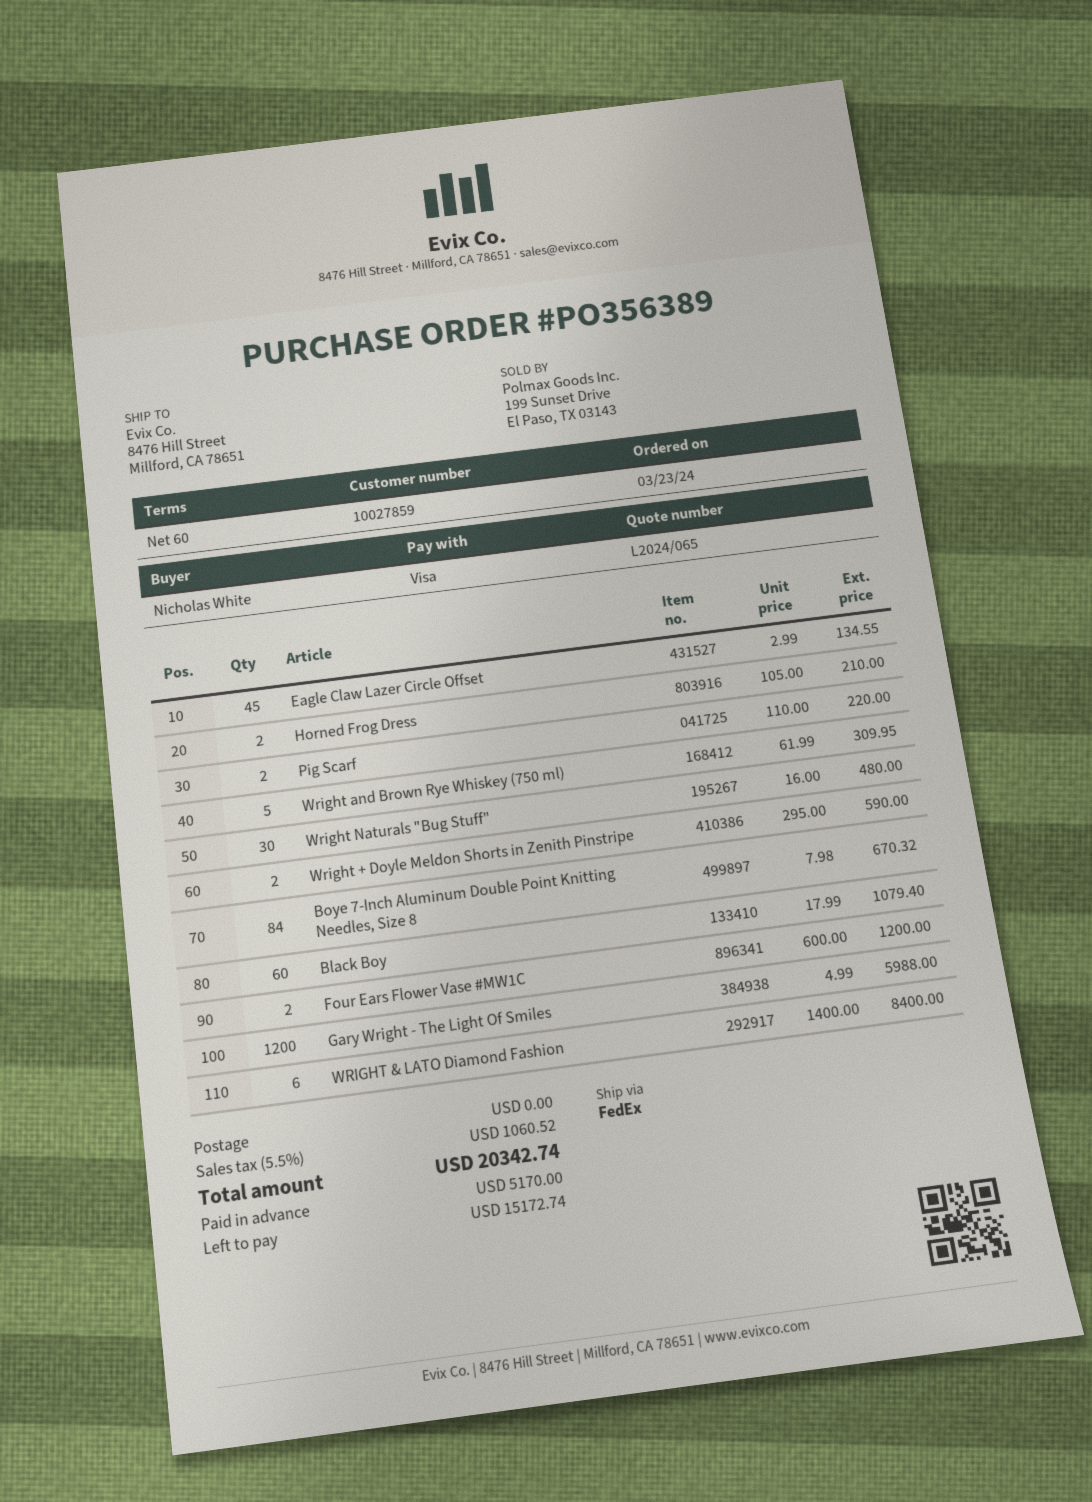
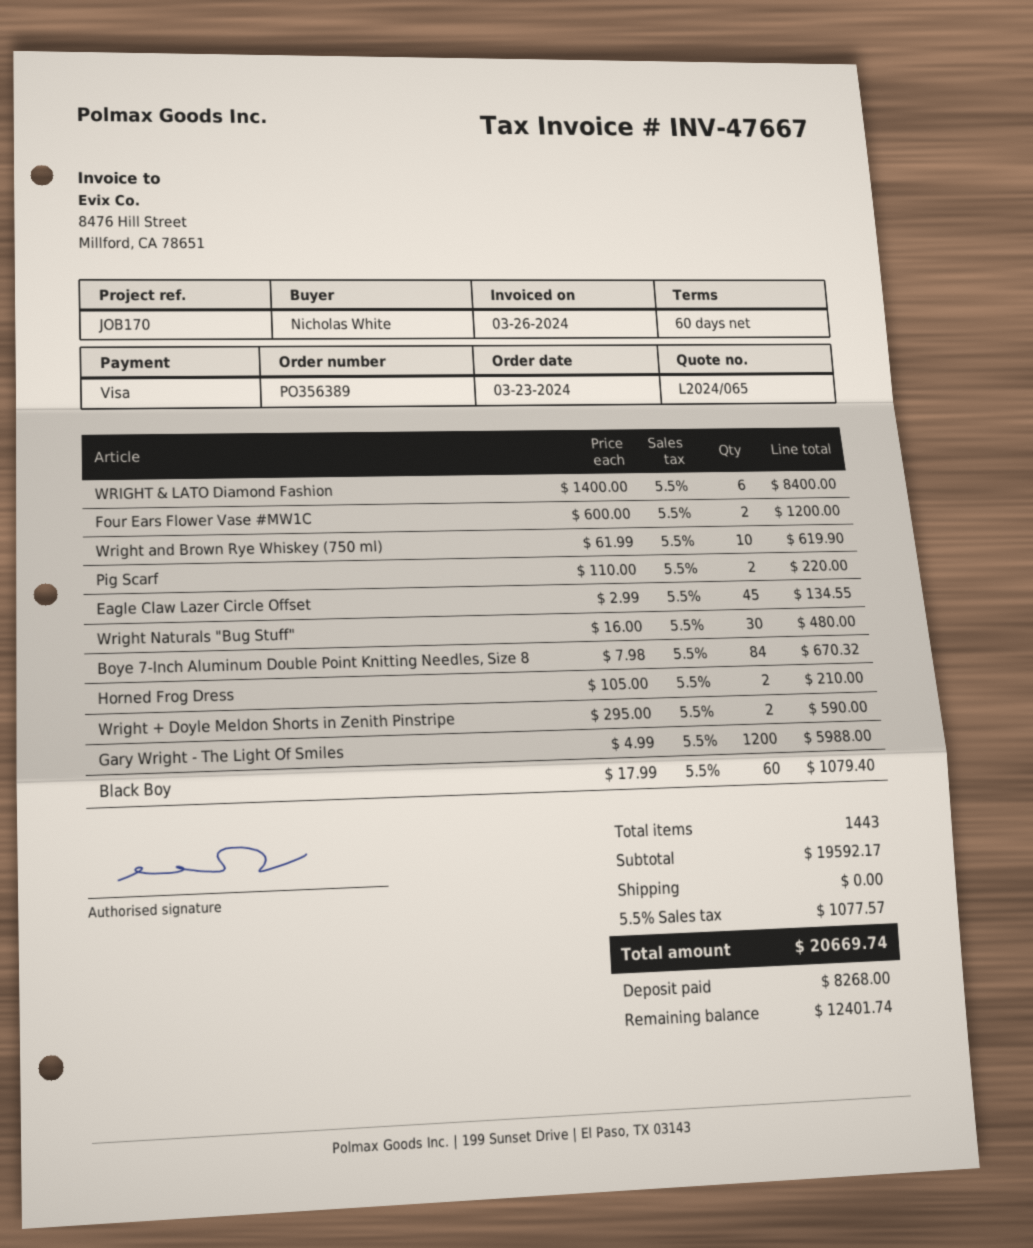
Wright and Brown Rye Whiskey (750 ml): 5 x 61.99 = 309.95 -> 10 x 61.99 = 619.90
tax: 5.5% = 1060.52 -> 5.5% = 1077.57
total: 20342.74 -> 20669.74
deposit: 5170.00 -> 8268.00
balance: 15172.74 -> 12401.74

